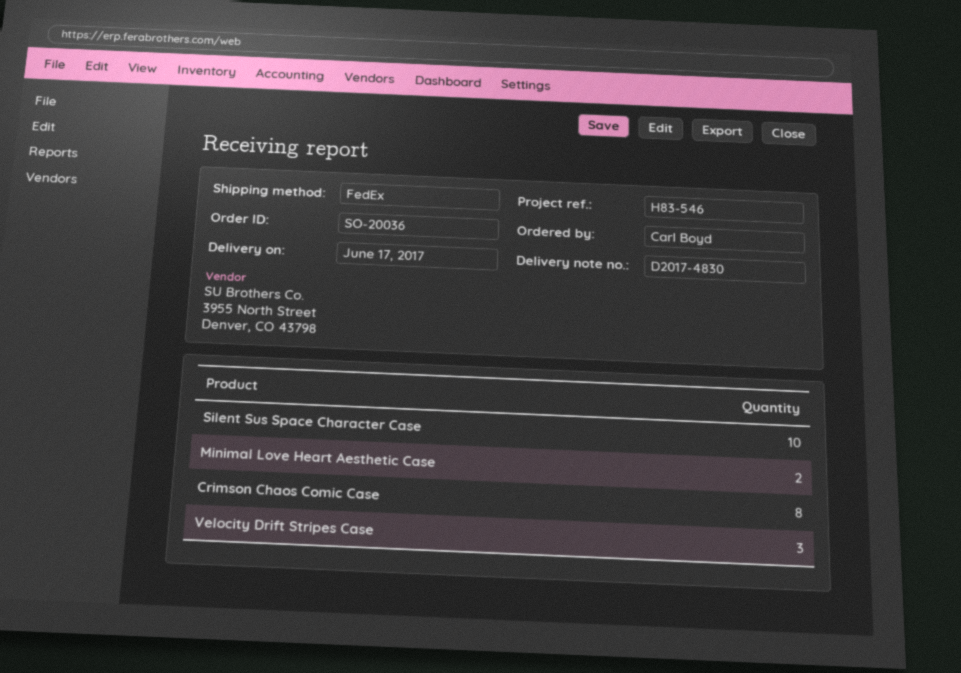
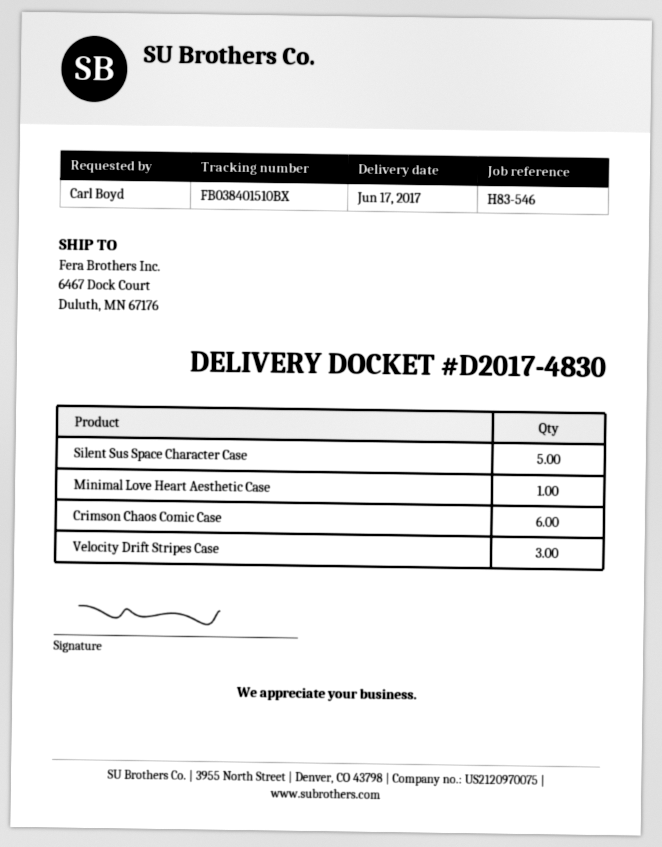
Silent Sus Space Character Case: 10 -> 5
Minimal Love Heart Aesthetic Case: 2 -> 1
Crimson Chaos Comic Case: 8 -> 6

